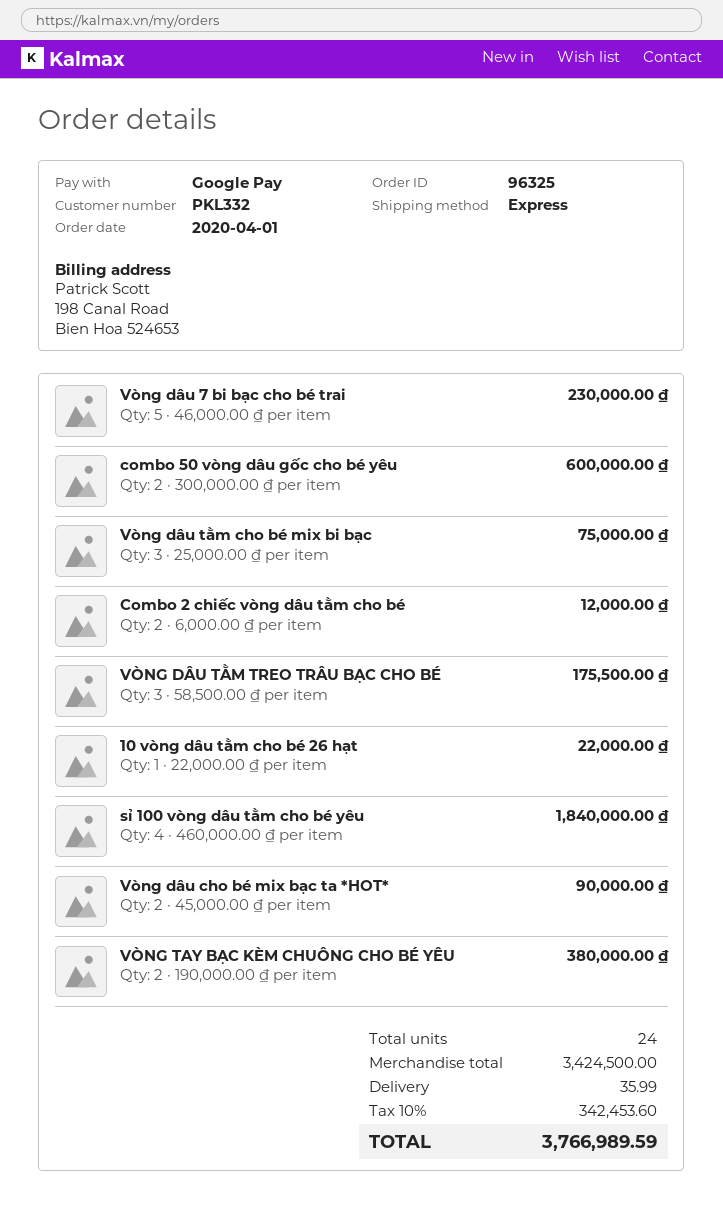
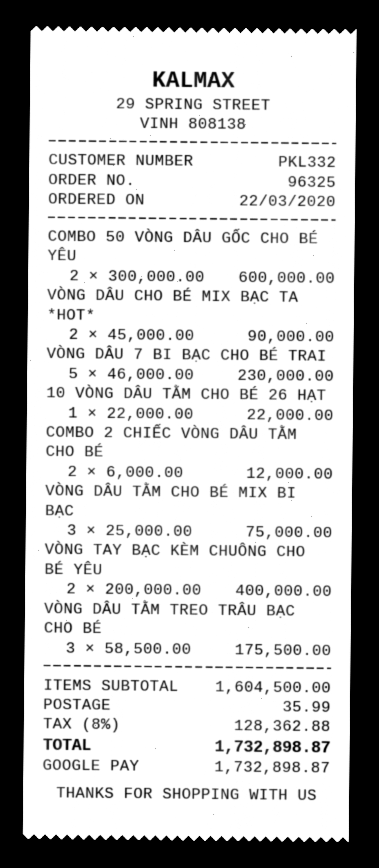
order date: 2020-04-01 -> 2020-03-22
sỉ 100 vòng dâu tằm cho bé yêu: 4 x 460000.00 = 1840000.00 -> none
VÒNG TAY BẠC KÈM CHUÔNG CHO BÉ YÊU: 2 x 190000.00 = 380000.00 -> 2 x 200000.00 = 400000.00
subtotal: 3424500.00 -> 1604500.00
tax: 10% = 342453.60 -> 8% = 128362.88
total: 3766989.59 -> 1732898.87

